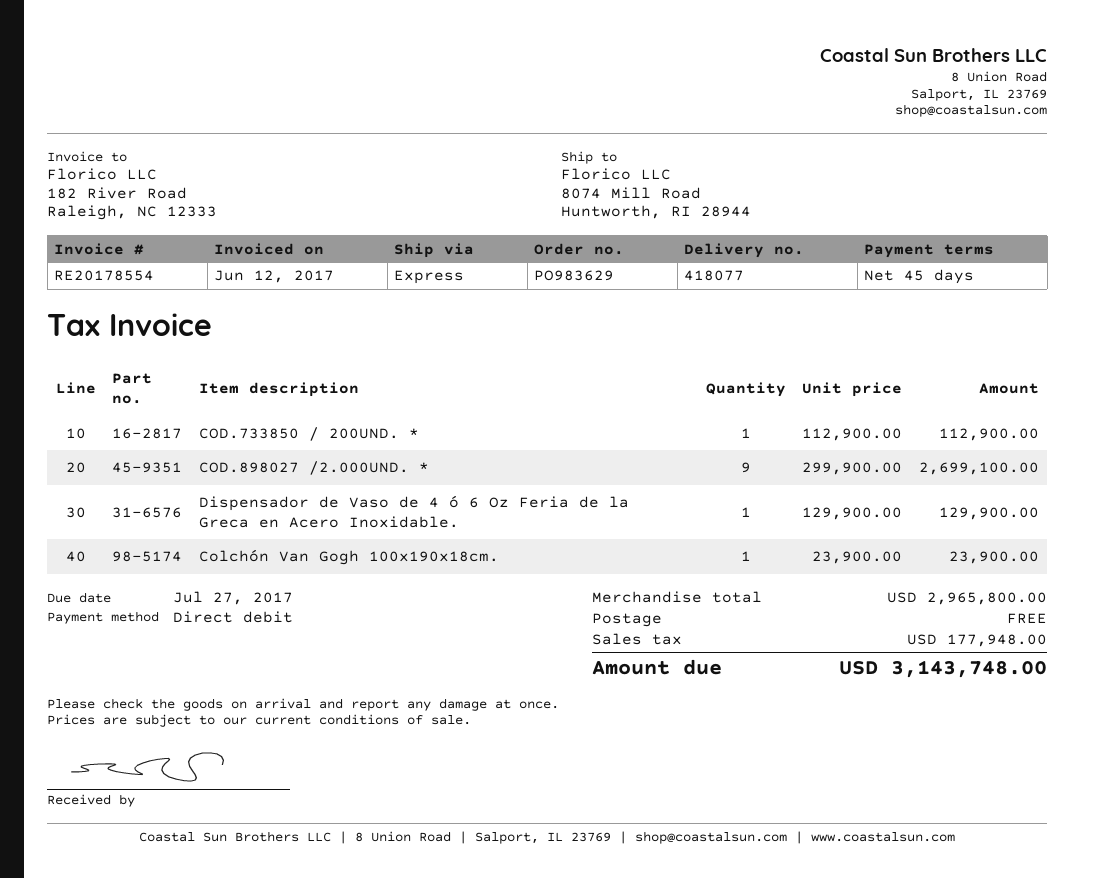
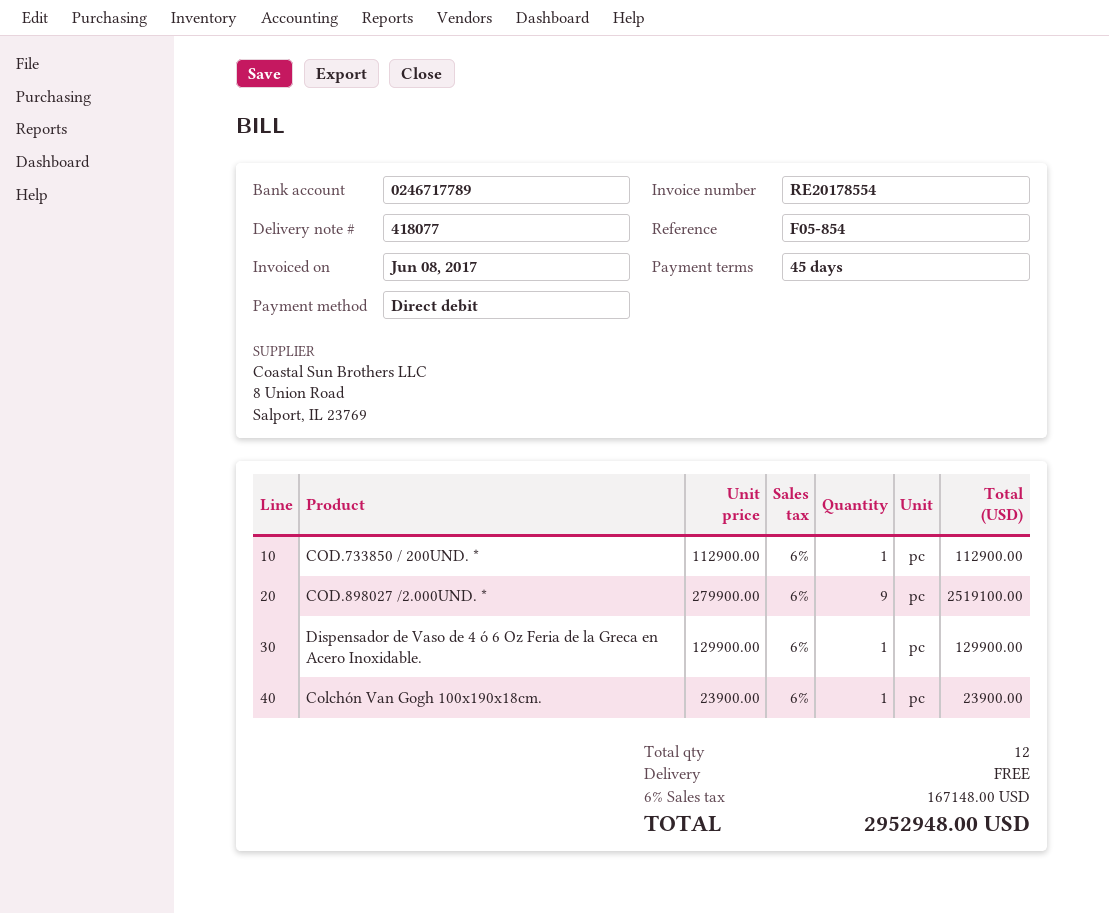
invoice date: 2017-06-12 -> 2017-06-08
COD.898027 /2.000UND. *: 9 x 299900.00 = 2699100.00 -> 9 x 279900.00 = 2519100.00
tax: 177948.00 -> 167148.00
total: 3143748.00 -> 2952948.00

